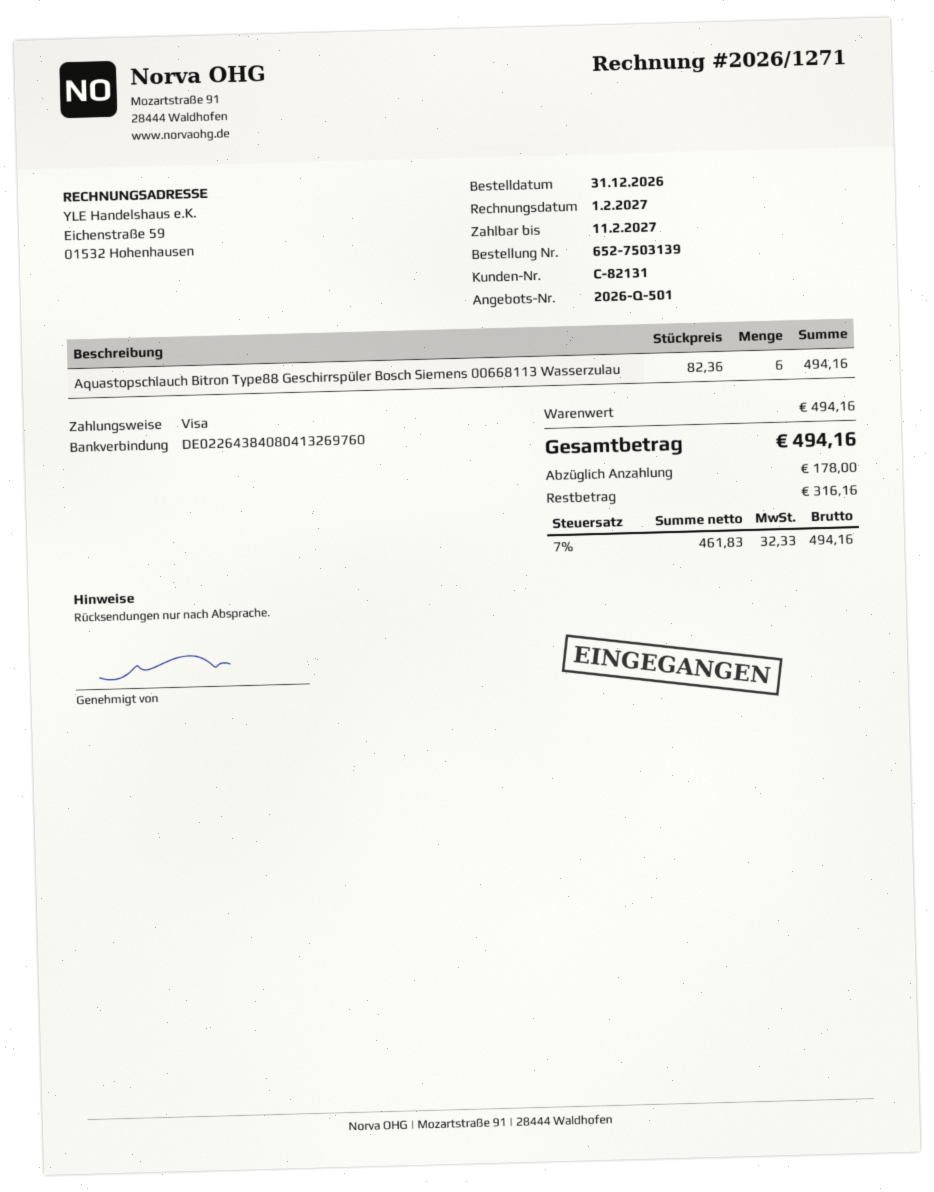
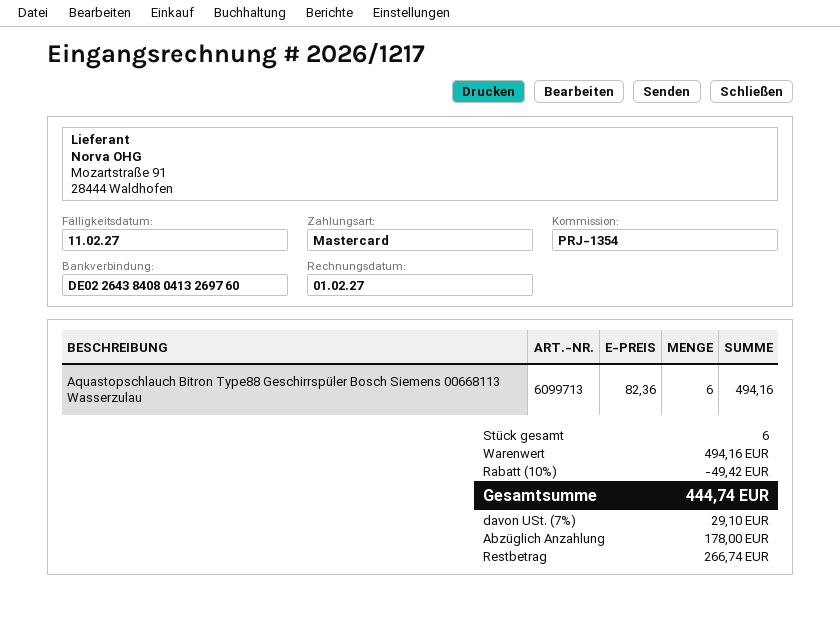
invoice number: 2026/1271 -> 2026/1217
payment method: Visa -> Mastercard
discount: none -> 10% = 49.42
tax: 7% = 32.33 -> 7% = 29.10
total: 494.16 -> 444.74
balance: 316.16 -> 266.74

